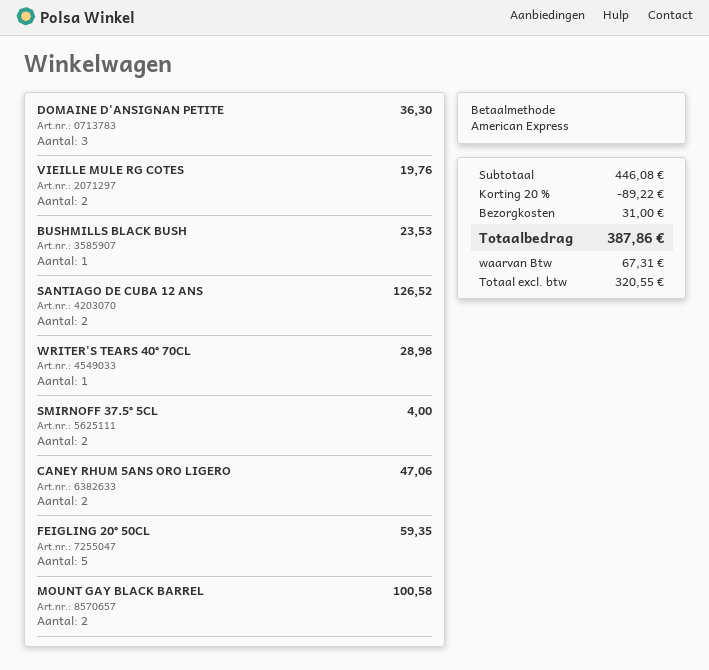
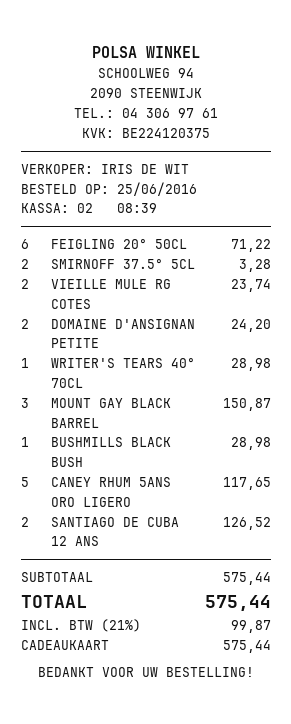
payment method: American Express -> gift card
DOMAINE D'ANSIGNAN PETITE: 3 for 36.30 -> 2 for 24.20
VIEILLE MULE RG COTES: 2 for 19.76 -> 2 for 23.74
BUSHMILLS BLACK BUSH: 1 for 23.53 -> 1 for 28.98
SMIRNOFF 37.5° 5CL: 2 for 4.00 -> 2 for 3.28
CANEY RHUM 5ANS ORO LIGERO: 2 for 47.06 -> 5 for 117.65
FEIGLING 20° 50CL: 5 for 59.35 -> 6 for 71.22
MOUNT GAY BLACK BARREL: 2 for 100.58 -> 3 for 150.87
subtotal: 446.08 -> 575.44
discount: 20% = 89.22 -> none
shipping: 31.00 -> none
tax: 67.31 -> 99.87
total: 387.86 -> 575.44

